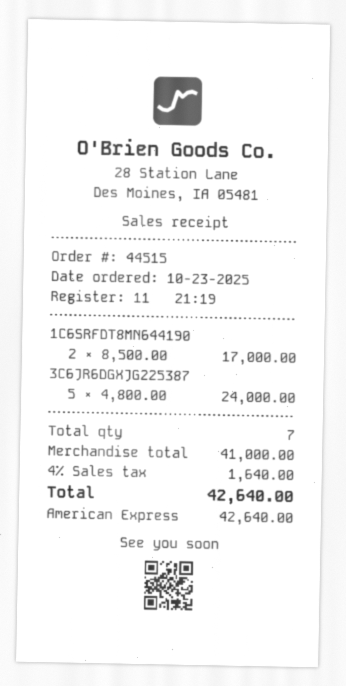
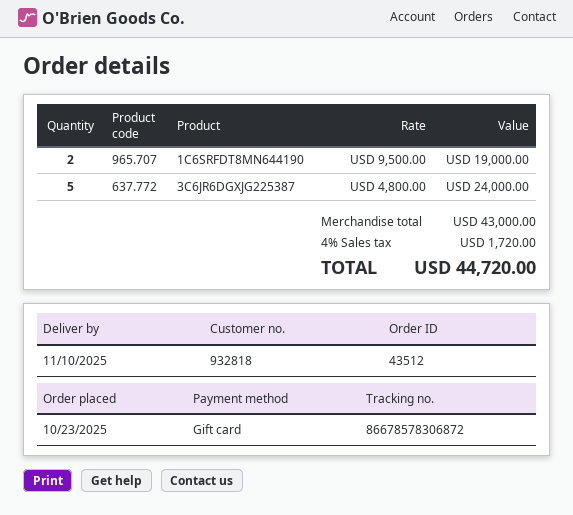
order number: 44515 -> 43512
payment method: American Express -> gift card
1C6SRFDT8MN644190: 2 x 8500.00 = 17000.00 -> 2 x 9500.00 = 19000.00
subtotal: 41000.00 -> 43000.00
tax: 4% = 1640.00 -> 4% = 1720.00
total: 42640.00 -> 44720.00

